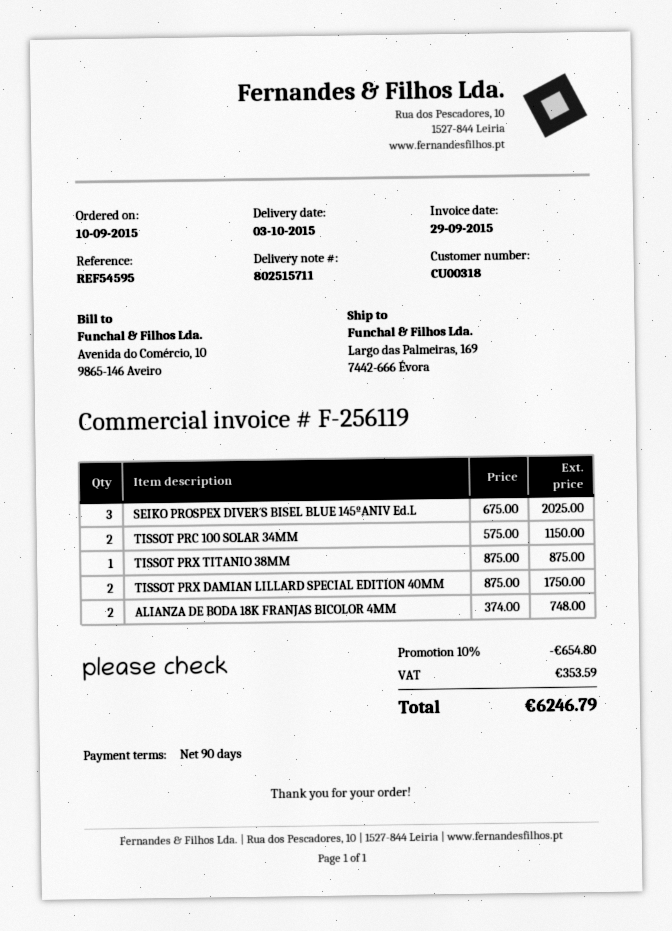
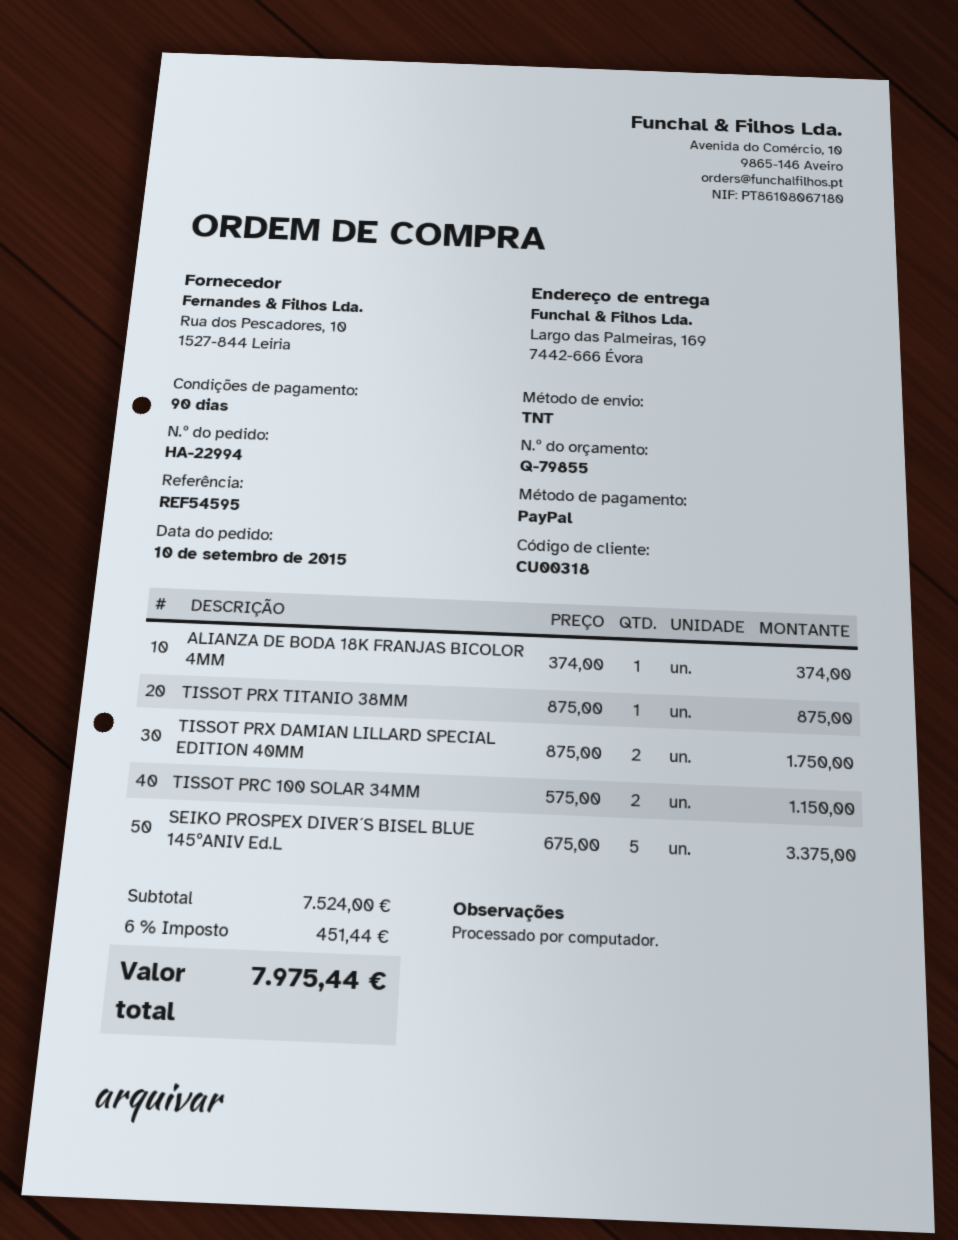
SEIKO PROSPEX DIVER´S BISEL BLUE 145ºANIV Ed.L: 3 x 675.00 = 2025.00 -> 5 x 675.00 = 3375.00
ALIANZA DE BODA 18K FRANJAS BICOLOR 4MM: 2 x 374.00 = 748.00 -> 1 x 374.00 = 374.00
discount: 10% = 654.80 -> none
tax: 353.59 -> 451.44
total: 6246.79 -> 7975.44

